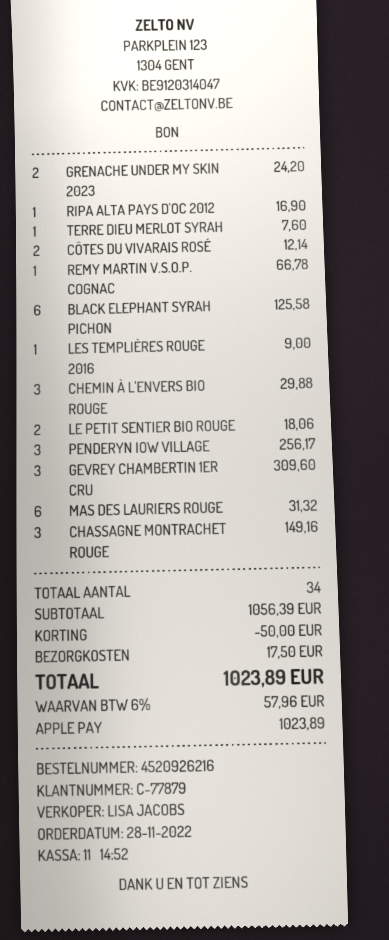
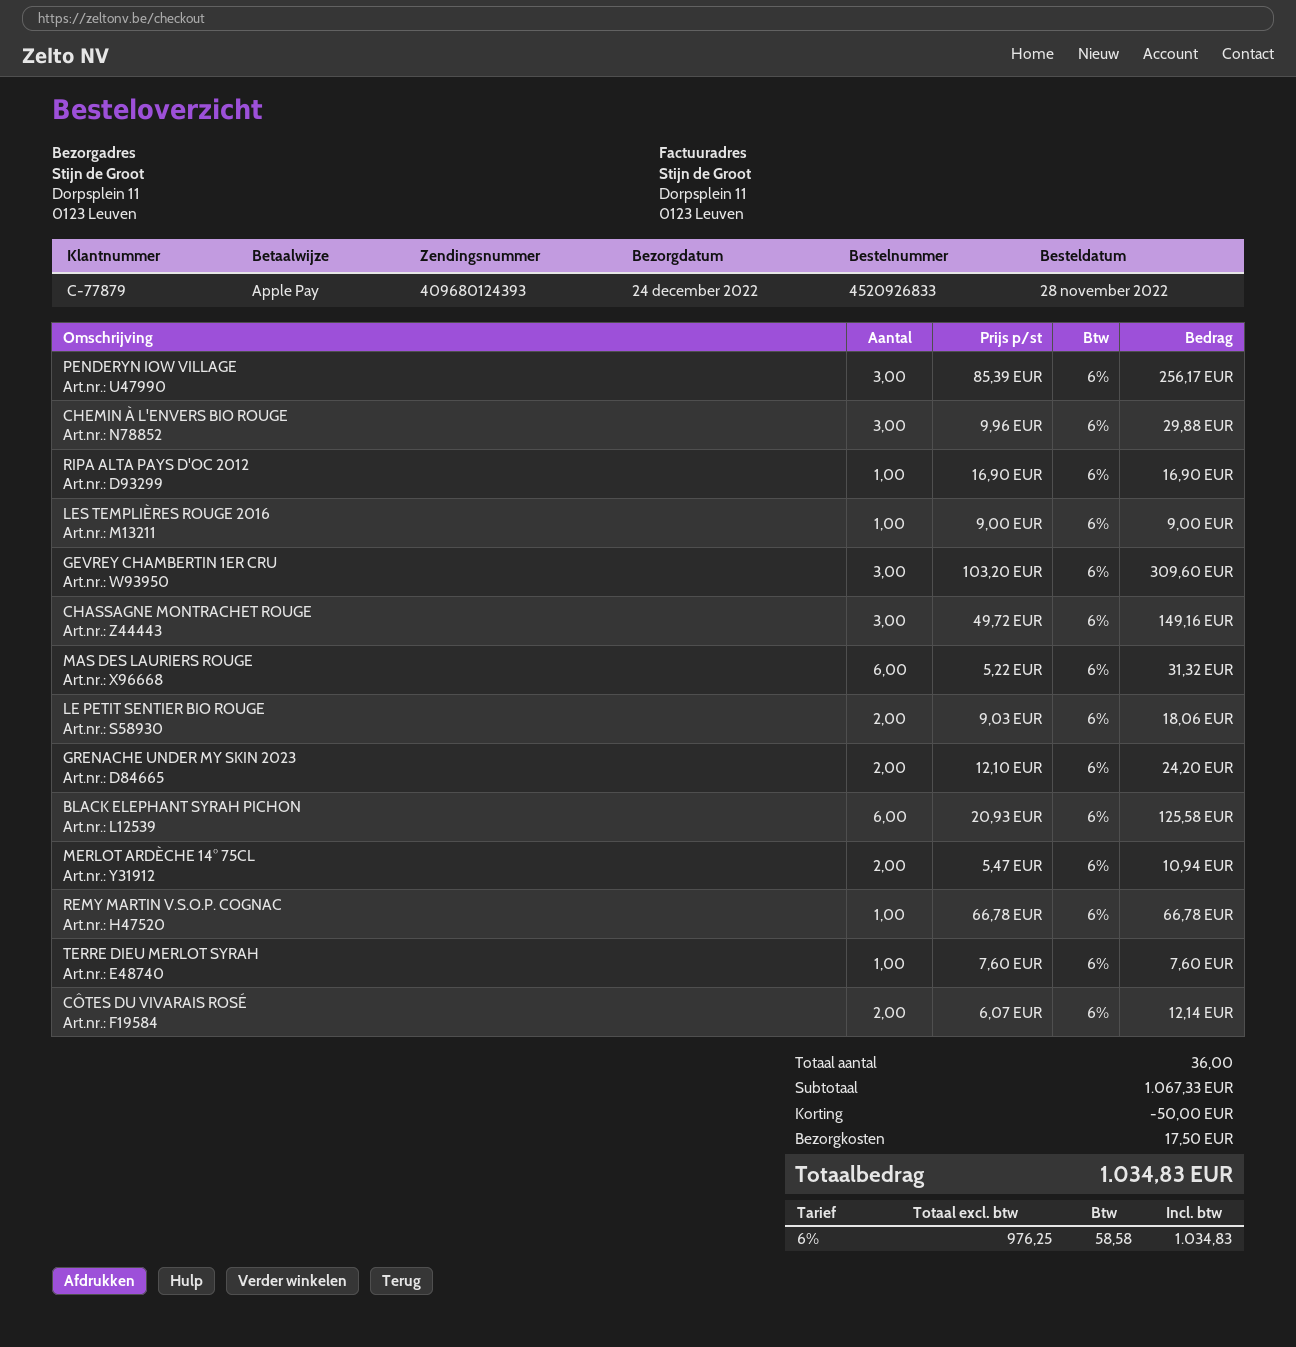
order number: 4520926216 -> 4520926833
MERLOT ARDÈCHE 14° 75CL: none -> 2 for 10.94
total quantity: 34 -> 36
subtotal: 1056.39 -> 1067.33
tax: 6% = 57.96 -> 6% = 58.58
total: 1023.89 -> 1034.83

